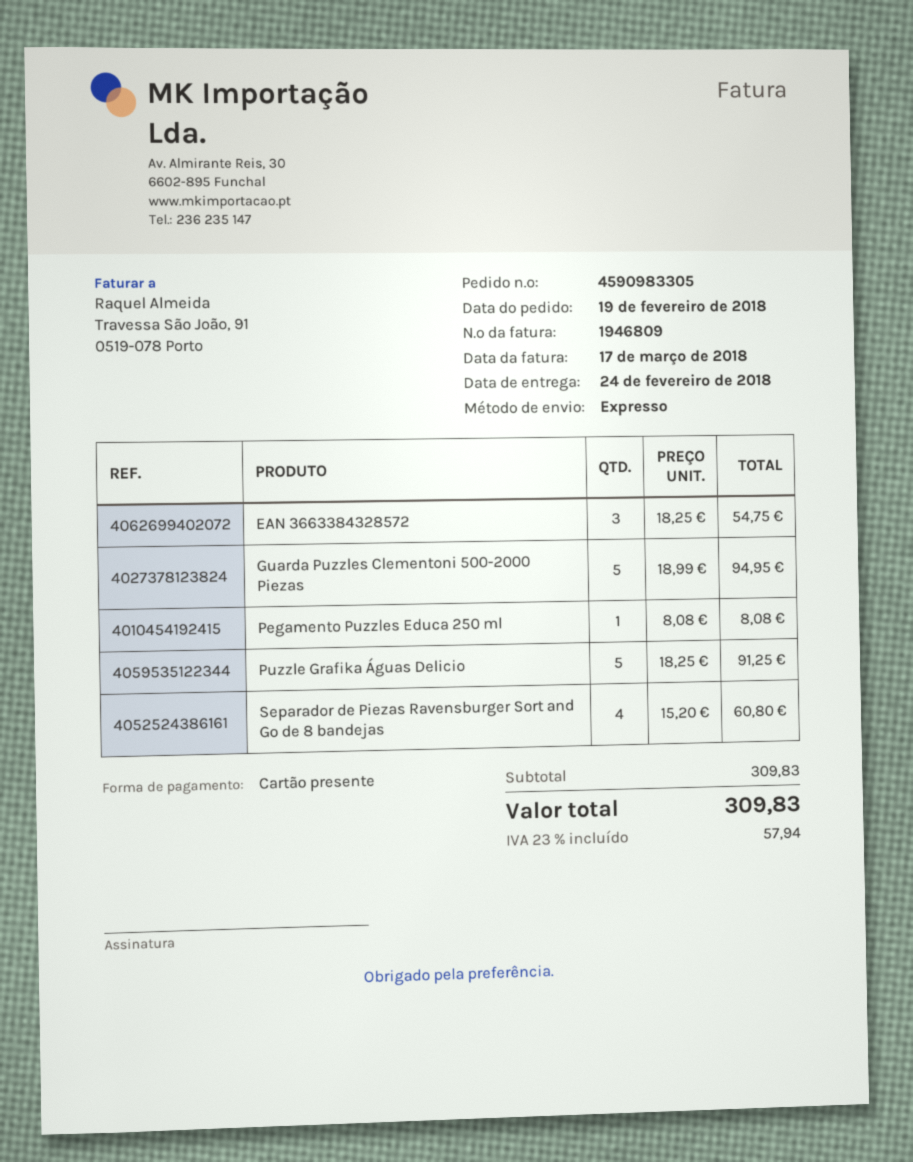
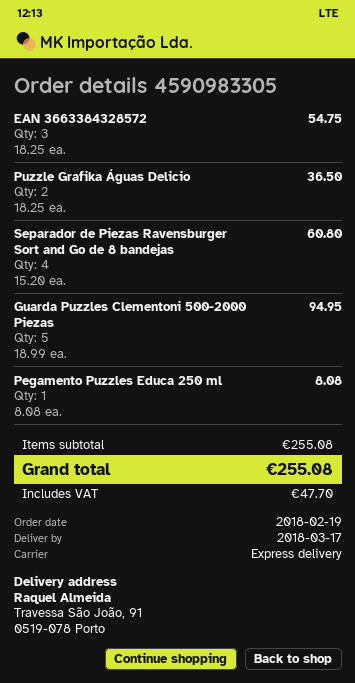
delivery date: 2018-02-24 -> 2018-03-17
Puzzle Grafika Águas Delicio: 5 x 18.25 = 91.25 -> 2 x 18.25 = 36.50
subtotal: 309.83 -> 255.08
tax: 57.94 -> 47.70
total: 309.83 -> 255.08

